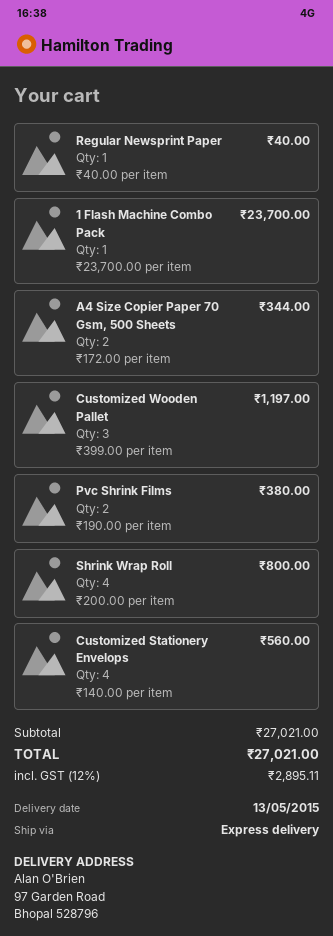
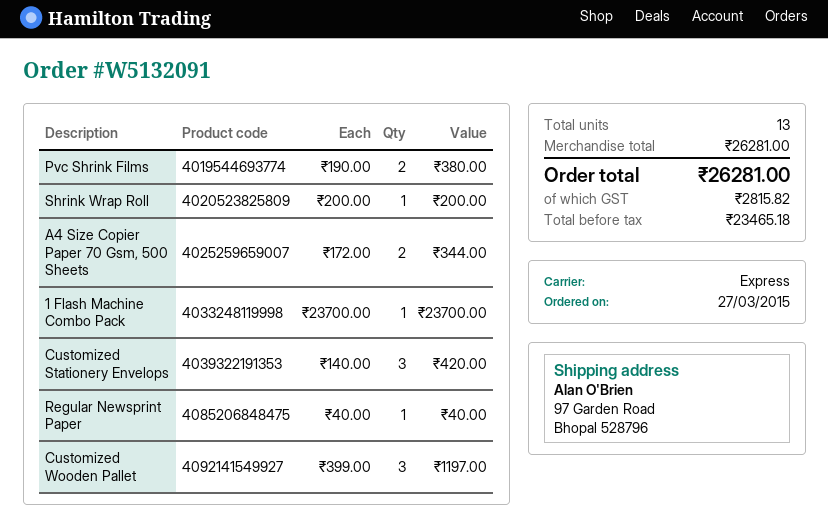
Shrink Wrap Roll: 4 x 200.00 = 800.00 -> 1 x 200.00 = 200.00
Customized Stationery Envelops: 4 x 140.00 = 560.00 -> 3 x 140.00 = 420.00
subtotal: 27021.00 -> 26281.00
tax: 2895.11 -> 2815.82
total: 27021.00 -> 26281.00

